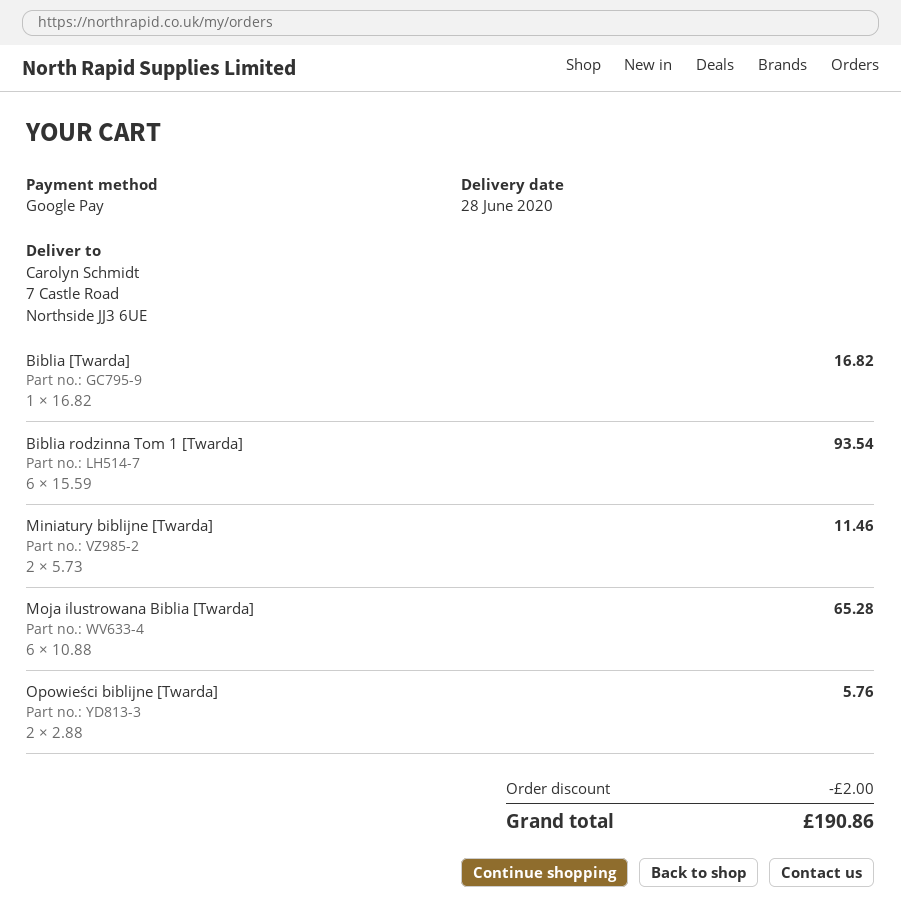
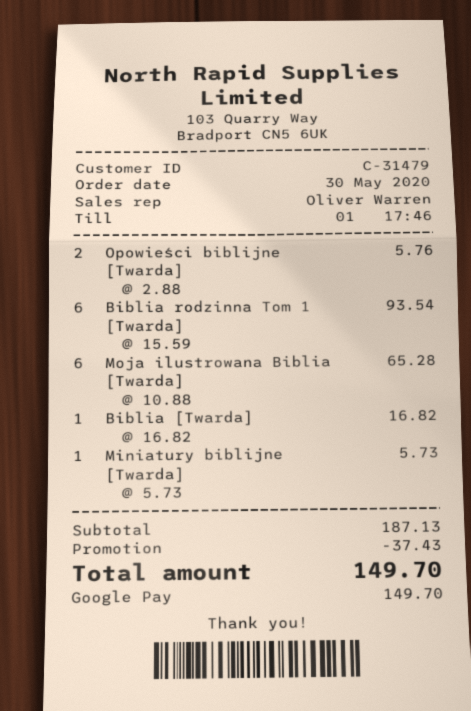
Miniatury biblijne [Twarda]: 2 x 5.73 = 11.46 -> 1 x 5.73 = 5.73
discount: 2.00 -> 37.43
total: 190.86 -> 149.70

